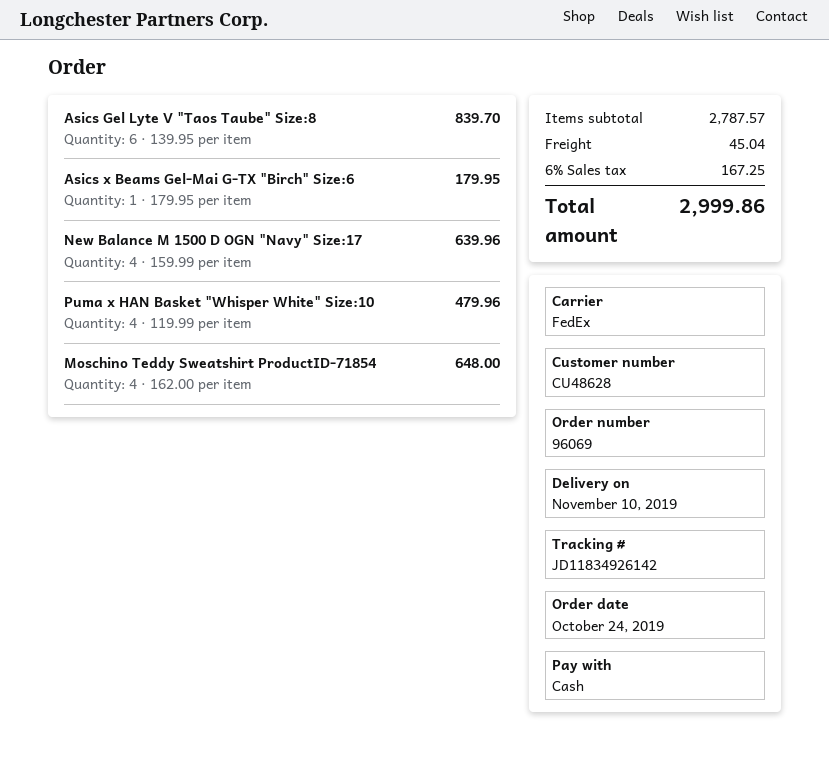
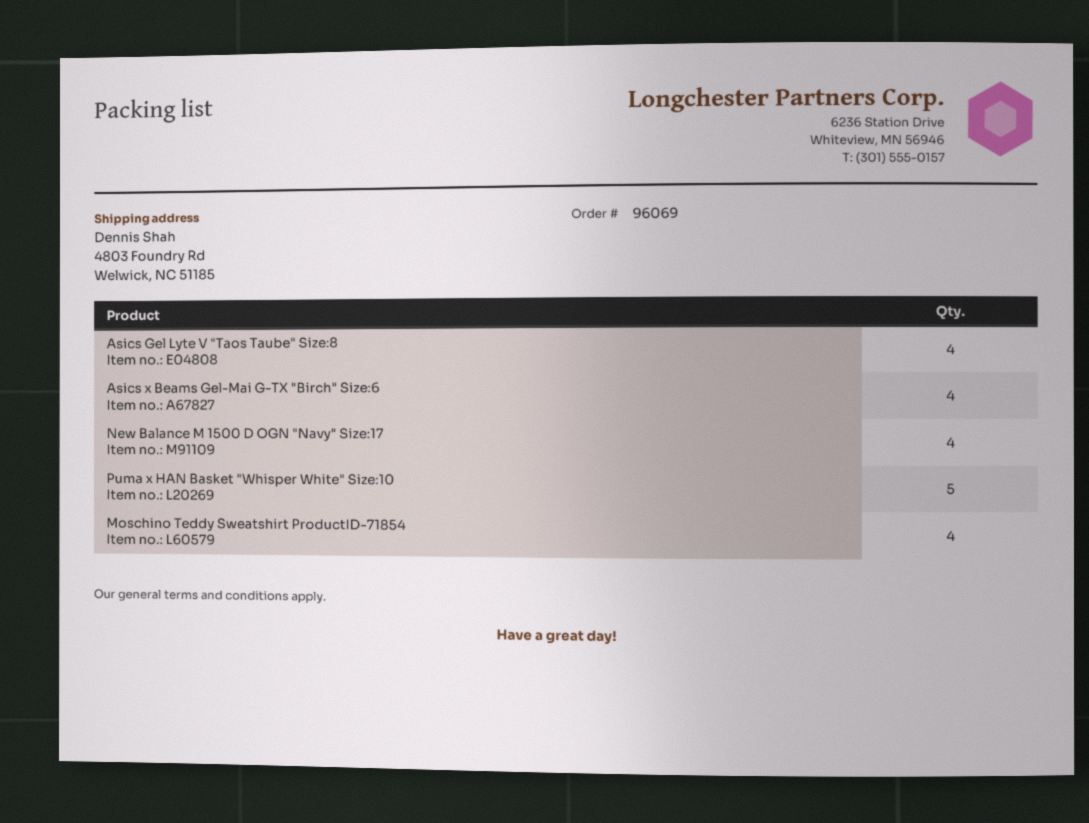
Asics Gel Lyte V "Taos Taube" Size:8: 6 -> 4
Asics x Beams Gel-Mai G-TX "Birch" Size:6: 1 -> 4
Puma x HAN Basket "Whisper White" Size:10: 4 -> 5

